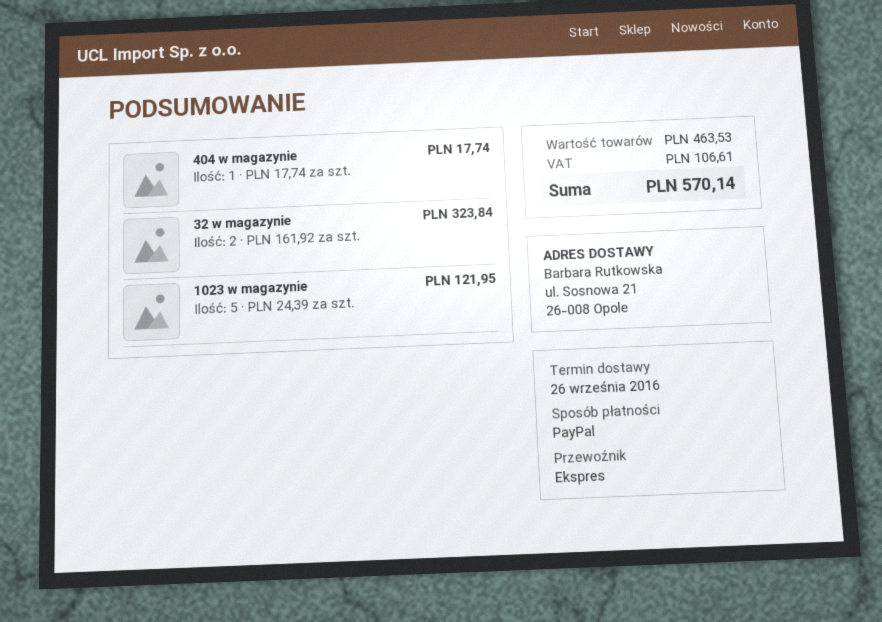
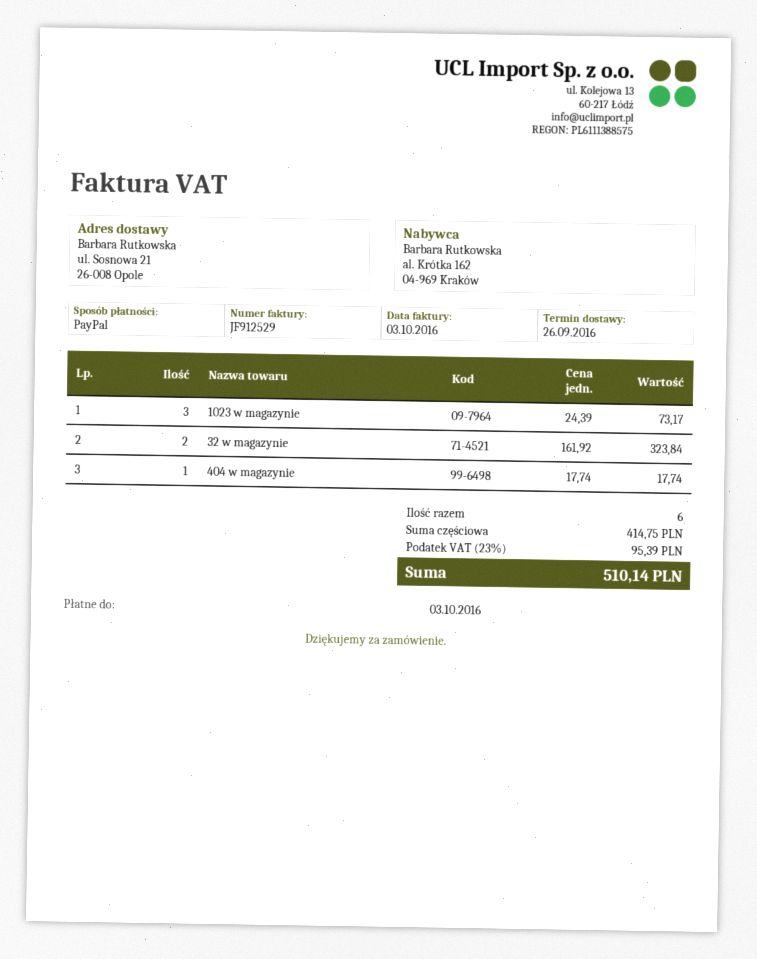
1023 w magazynie: 5 x 24.39 = 121.95 -> 3 x 24.39 = 73.17
subtotal: 463.53 -> 414.75
tax: 106.61 -> 95.39
total: 570.14 -> 510.14

